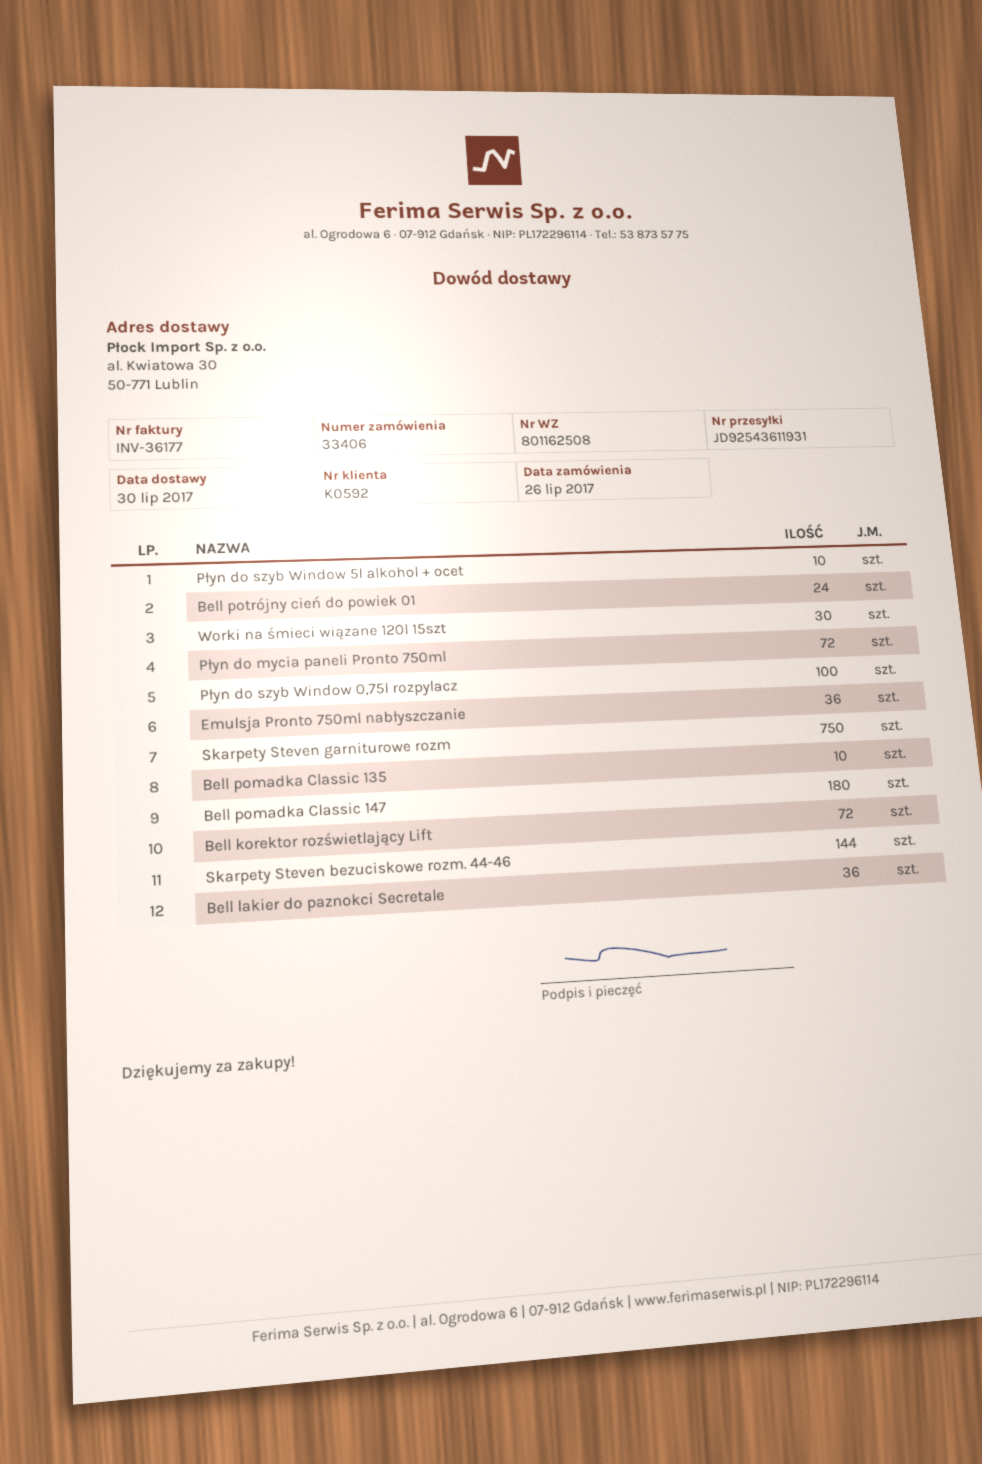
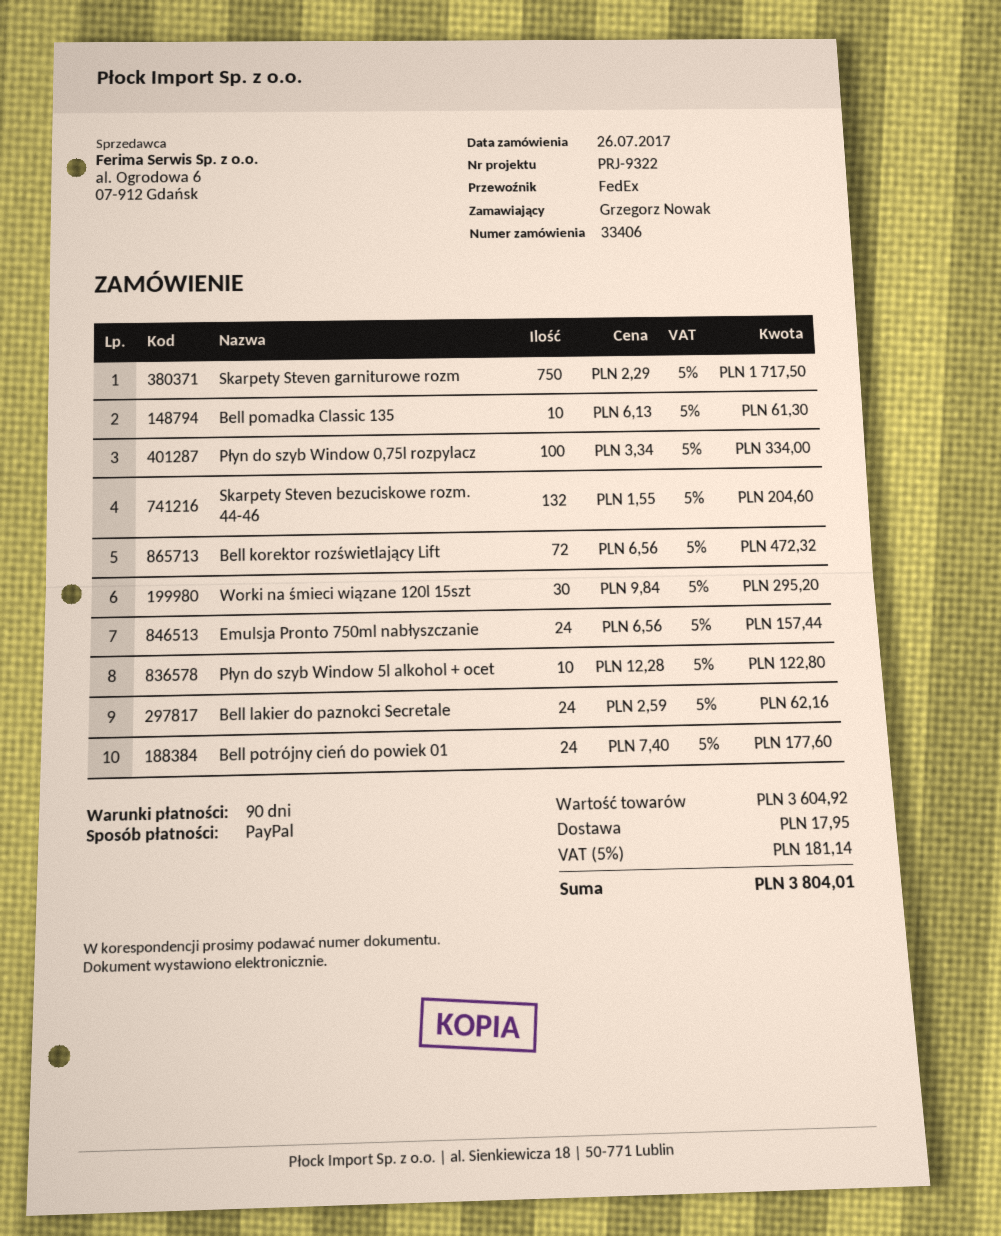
Płyn do mycia paneli Pronto 750ml: 72 -> none
Emulsja Pronto 750ml nabłyszczanie: 36 -> 24
Bell pomadka Classic 147: 180 -> none
Skarpety Steven bezuciskowe rozm. 44-46: 144 -> 132
Bell lakier do paznokci Secretale: 36 -> 24

